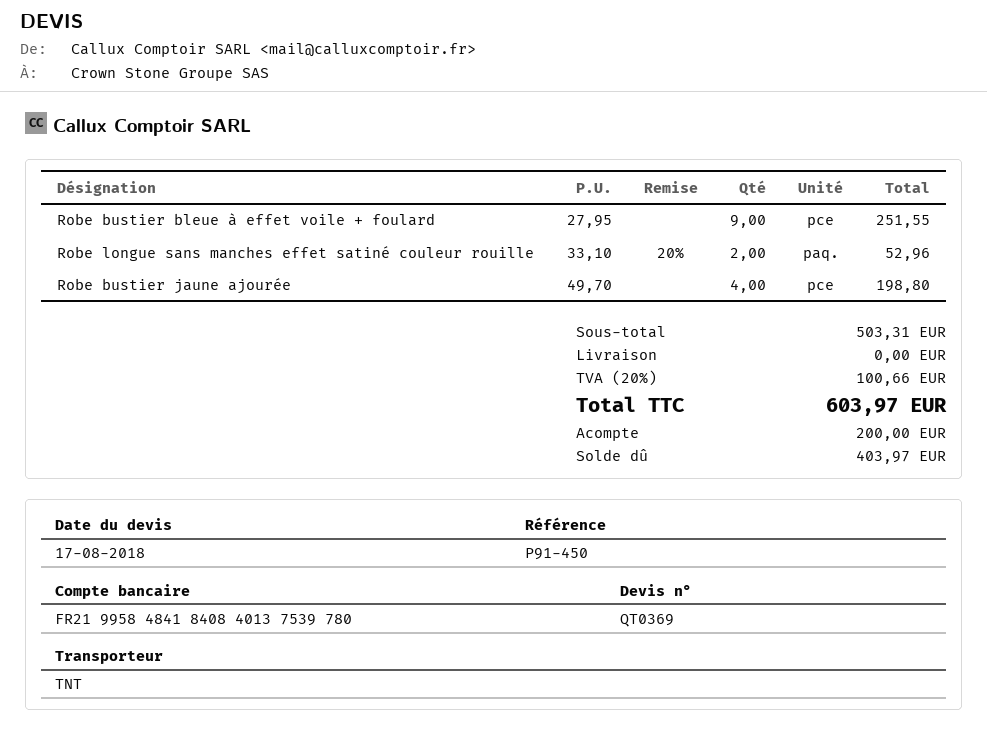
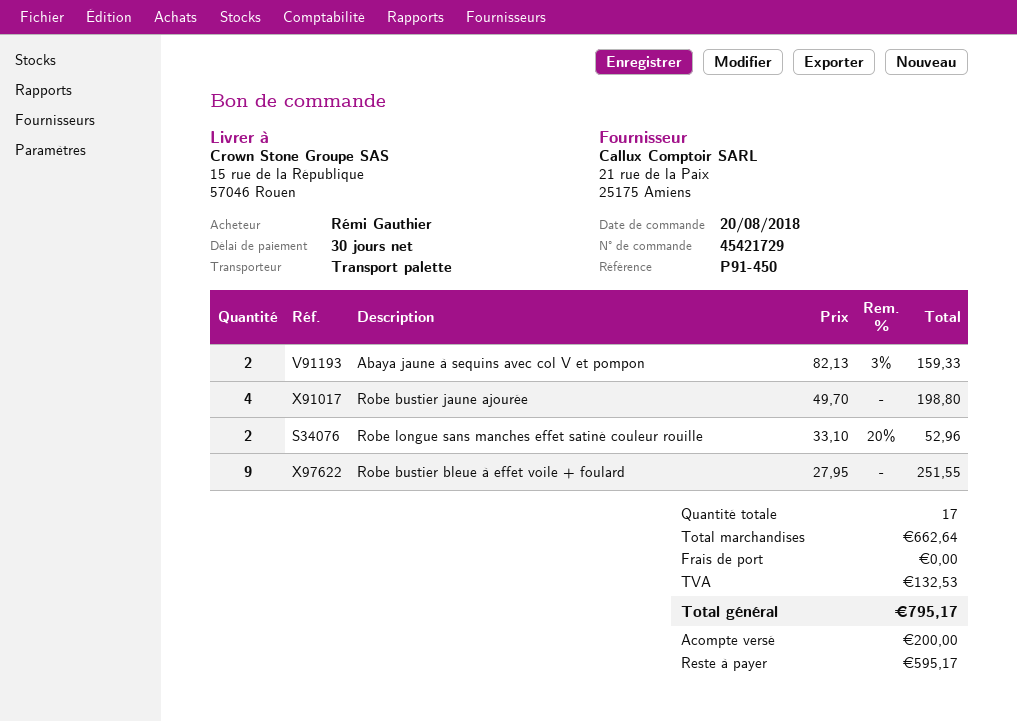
shipping method: TNT -> pallet freight
Abaya jaune à sequins avec col V et pompon: none -> 2 x 82.13 - 3% = 159.33
subtotal: 503.31 -> 662.64
tax: 100.66 -> 132.53
total: 603.97 -> 795.17
balance: 403.97 -> 595.17

